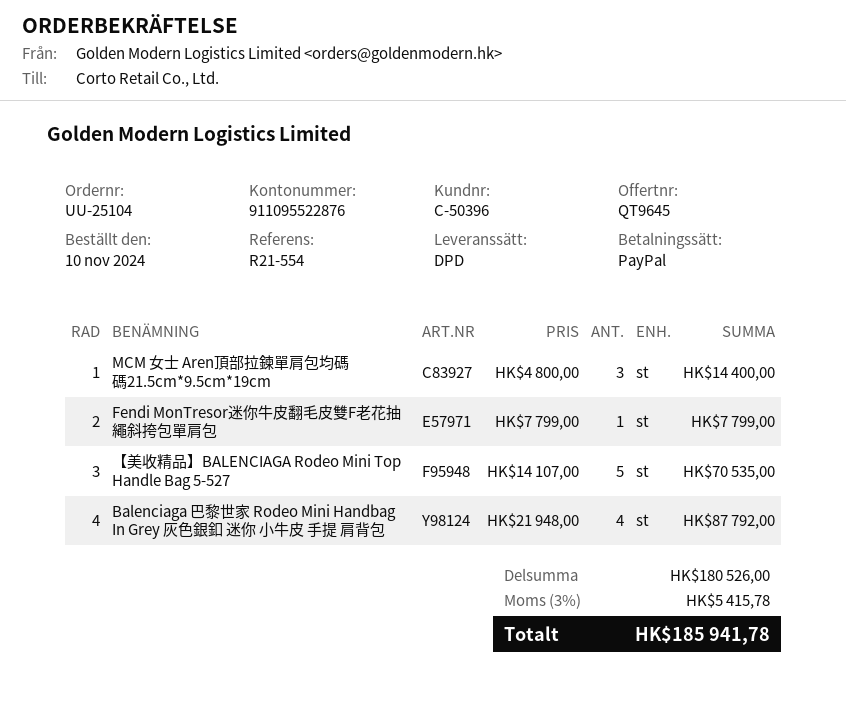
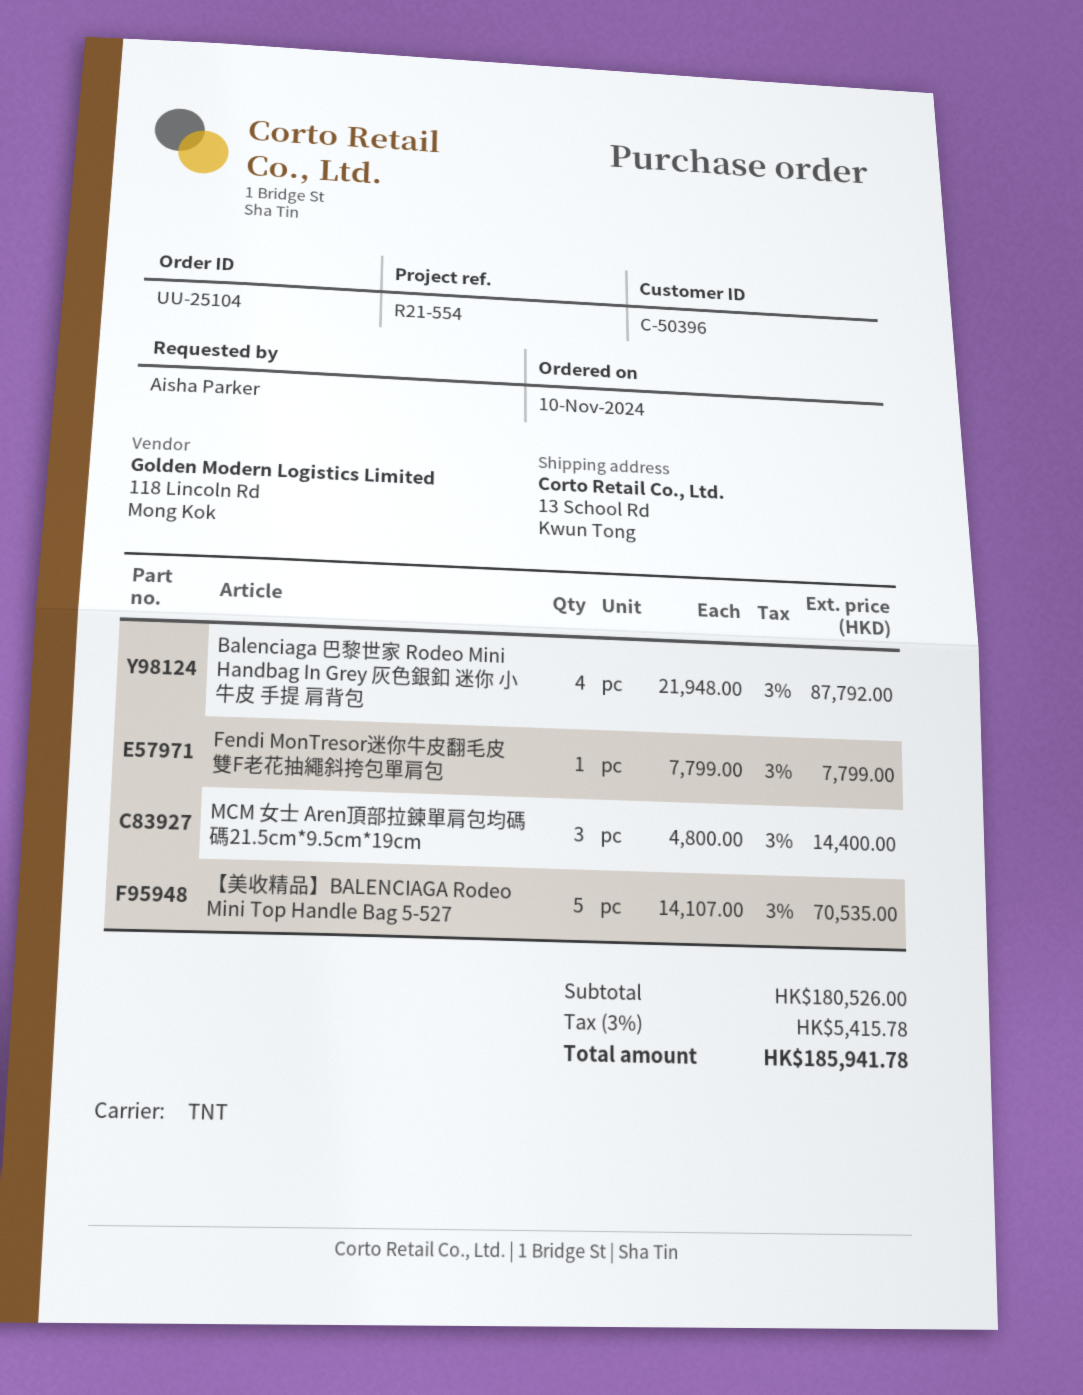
shipping method: DPD -> TNT

